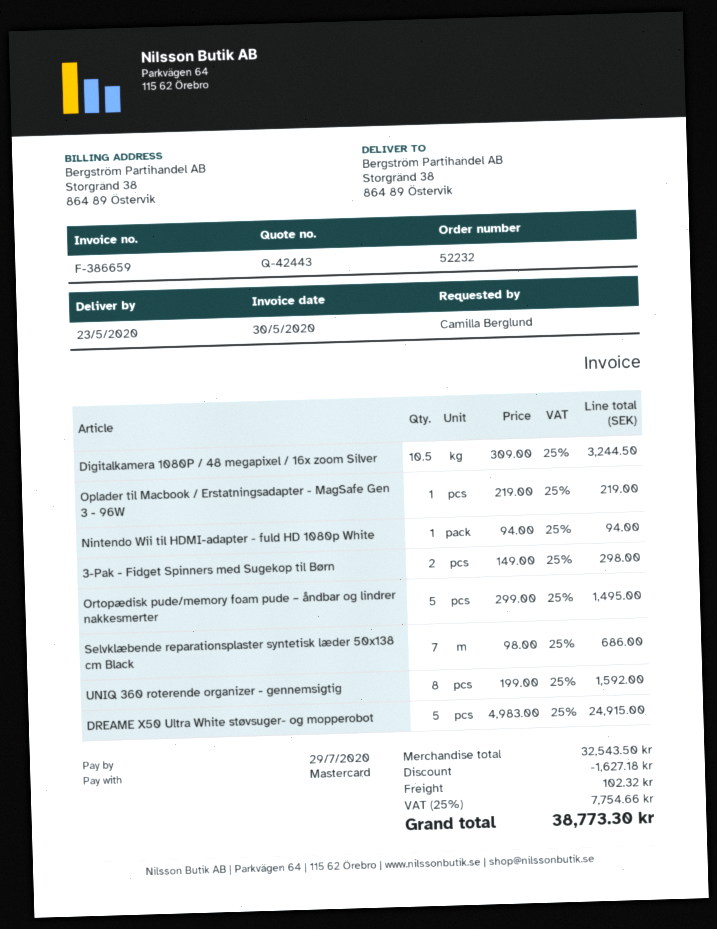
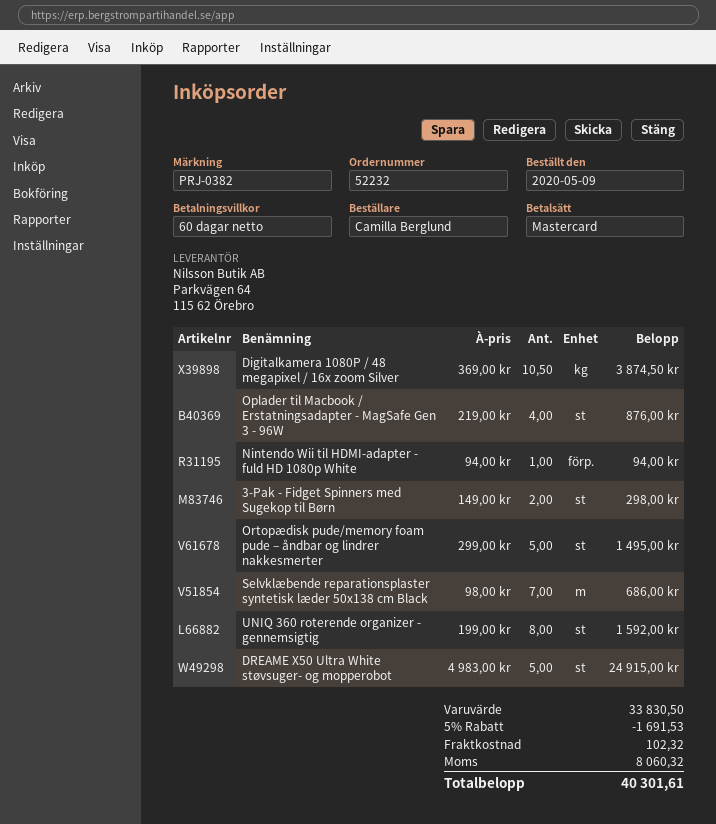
Digitalkamera 1080P / 48 megapixel / 16x zoom Silver: 10.5 x 309.00 = 3244.50 -> 10.5 x 369.00 = 3874.50
Oplader til Macbook / Erstatningsadapter - MagSafe Gen 3 - 96W: 1 x 219.00 = 219.00 -> 4 x 219.00 = 876.00
subtotal: 32543.50 -> 33830.50
discount: 1627.18 -> 1691.53
tax: 7754.66 -> 8060.32
total: 38773.30 -> 40301.61

